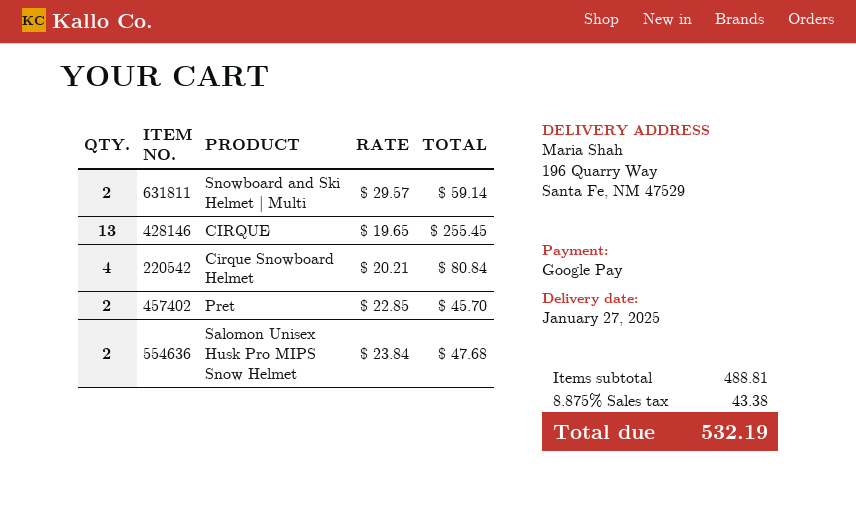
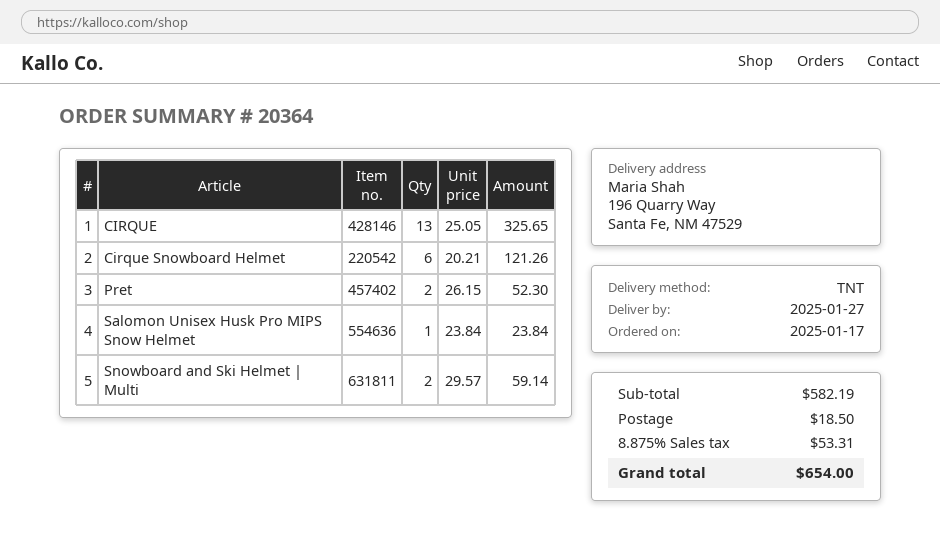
CIRQUE: 13 x 19.65 = 255.45 -> 13 x 25.05 = 325.65
Cirque Snowboard Helmet: 4 x 20.21 = 80.84 -> 6 x 20.21 = 121.26
Pret: 2 x 22.85 = 45.70 -> 2 x 26.15 = 52.30
Salomon Unisex Husk Pro MIPS Snow Helmet: 2 x 23.84 = 47.68 -> 1 x 23.84 = 23.84
subtotal: 488.81 -> 582.19
shipping: none -> 18.50
tax: 8.875% = 43.38 -> 8.875% = 53.31
total: 532.19 -> 654.00

